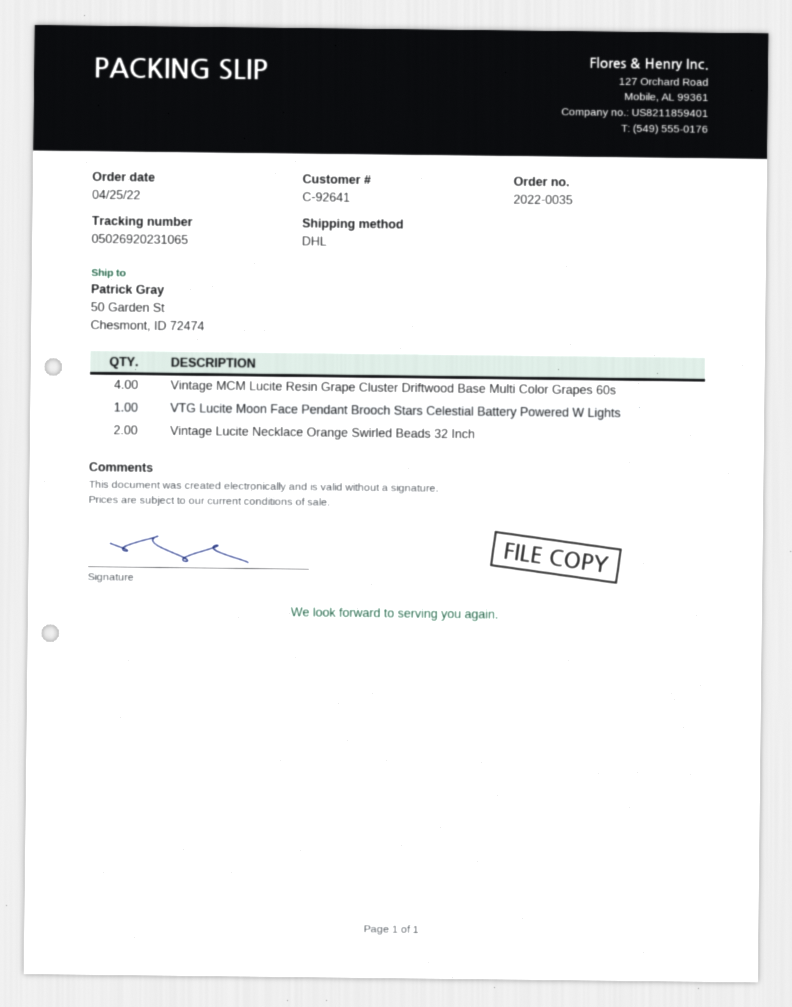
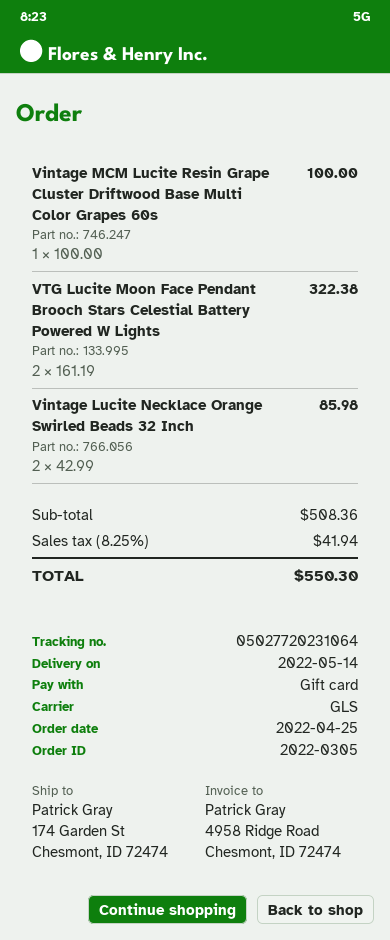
order number: 2022-0035 -> 2022-0305
shipping method: DHL -> GLS
tracking number: 05026920231065 -> 05027720231064
ship to: 50 Garden St, Chesmont, ID 72474 -> 174 Garden St, Chesmont, ID 72474
Vintage MCM Lucite Resin Grape Cluster Driftwood Base Multi Color Grapes 60s: 4 -> 1
VTG Lucite Moon Face Pendant Brooch Stars Celestial Battery Powered W Lights: 1 -> 2

